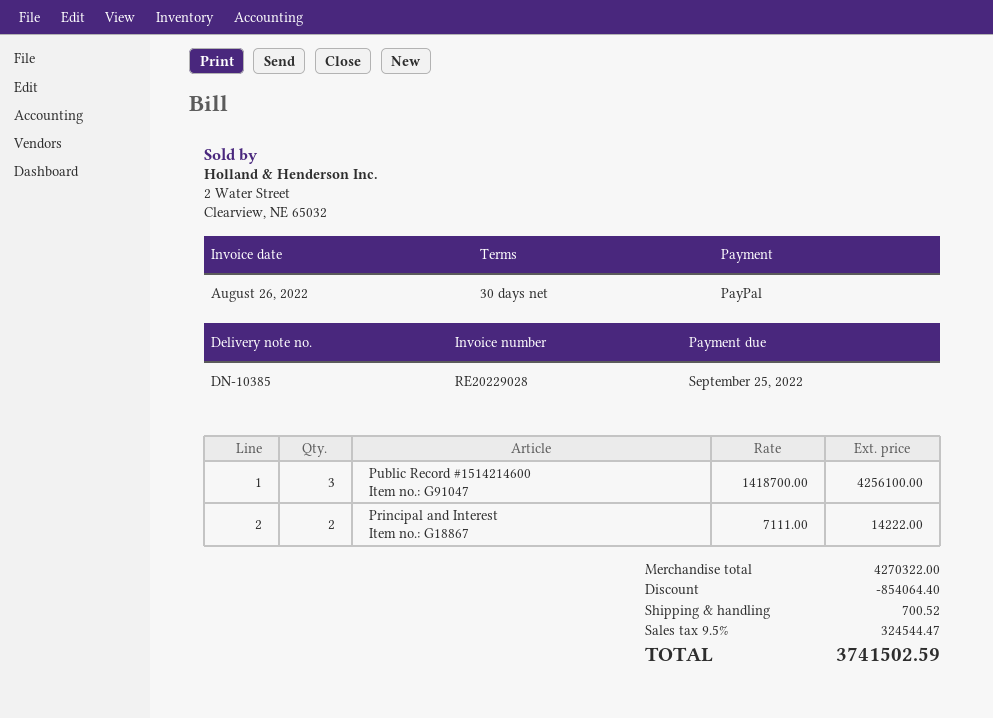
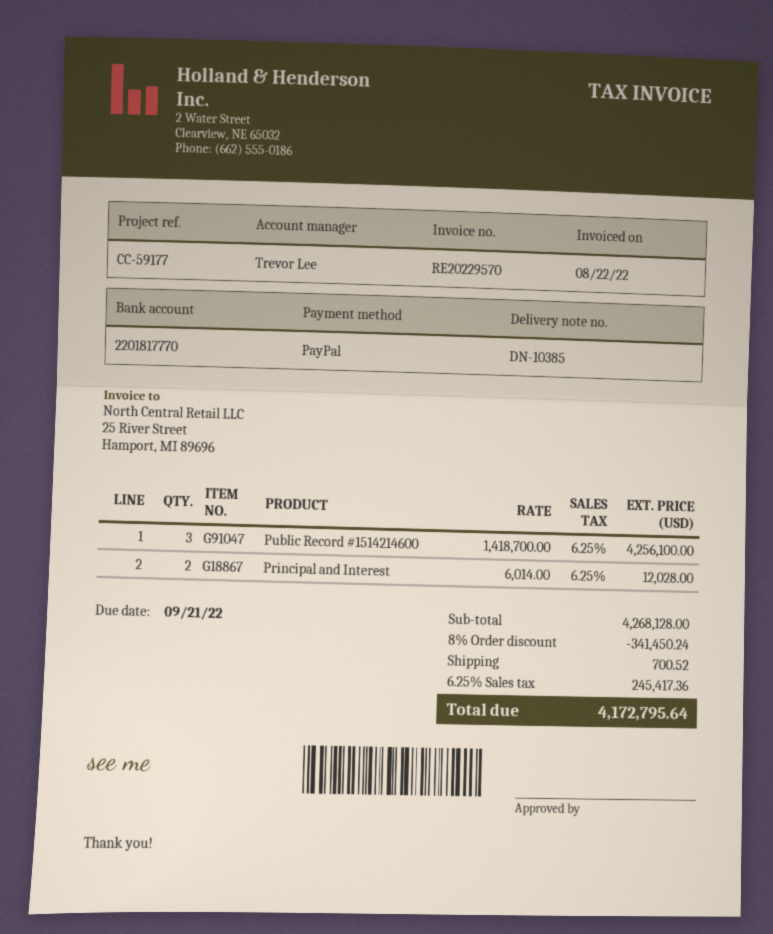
invoice number: RE20229028 -> RE20229570
invoice date: 2022-08-26 -> 2022-08-22
due date: 2022-09-25 -> 2022-09-21
Principal and Interest: 2 x 7111.00 = 14222.00 -> 2 x 6014.00 = 12028.00
subtotal: 4270322.00 -> 4268128.00
discount: 854064.40 -> 341450.24
tax: 9.5% = 324544.47 -> 6.25% = 245417.36
total: 3741502.59 -> 4172795.64

